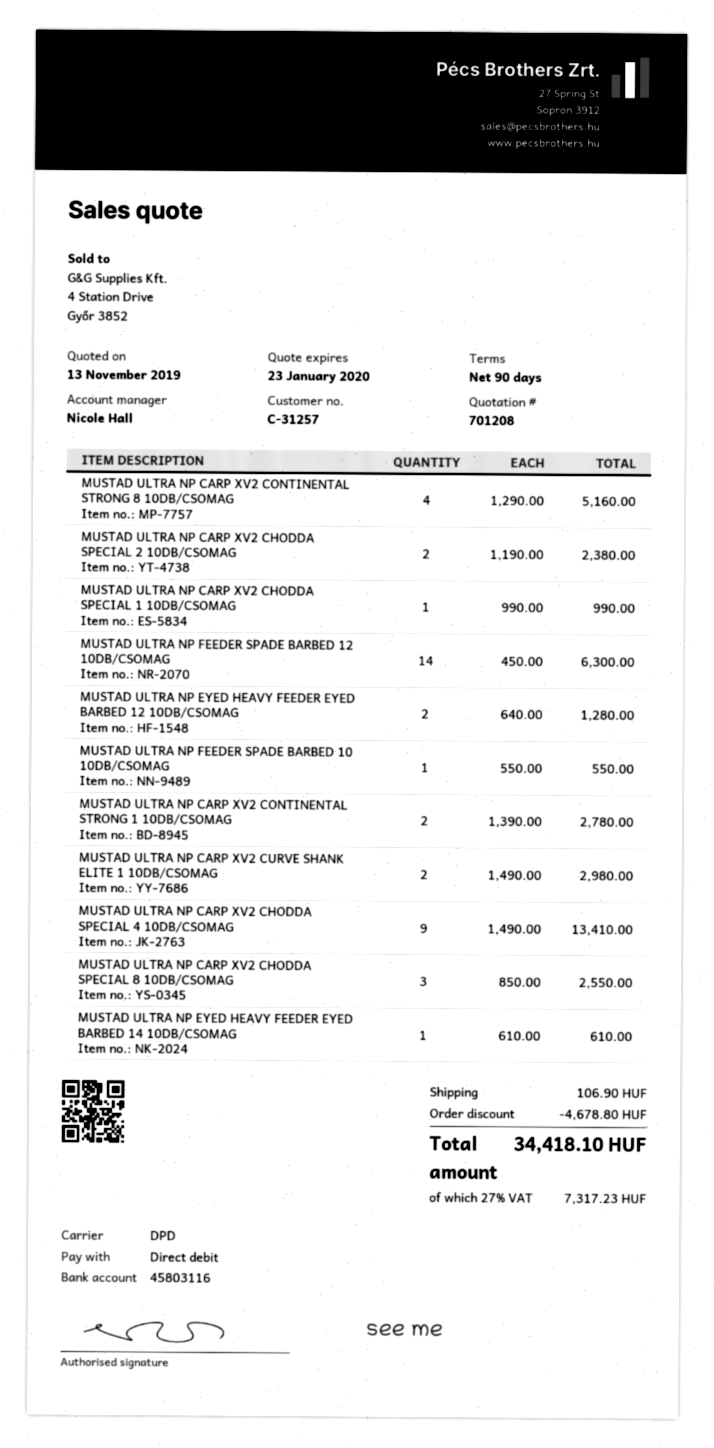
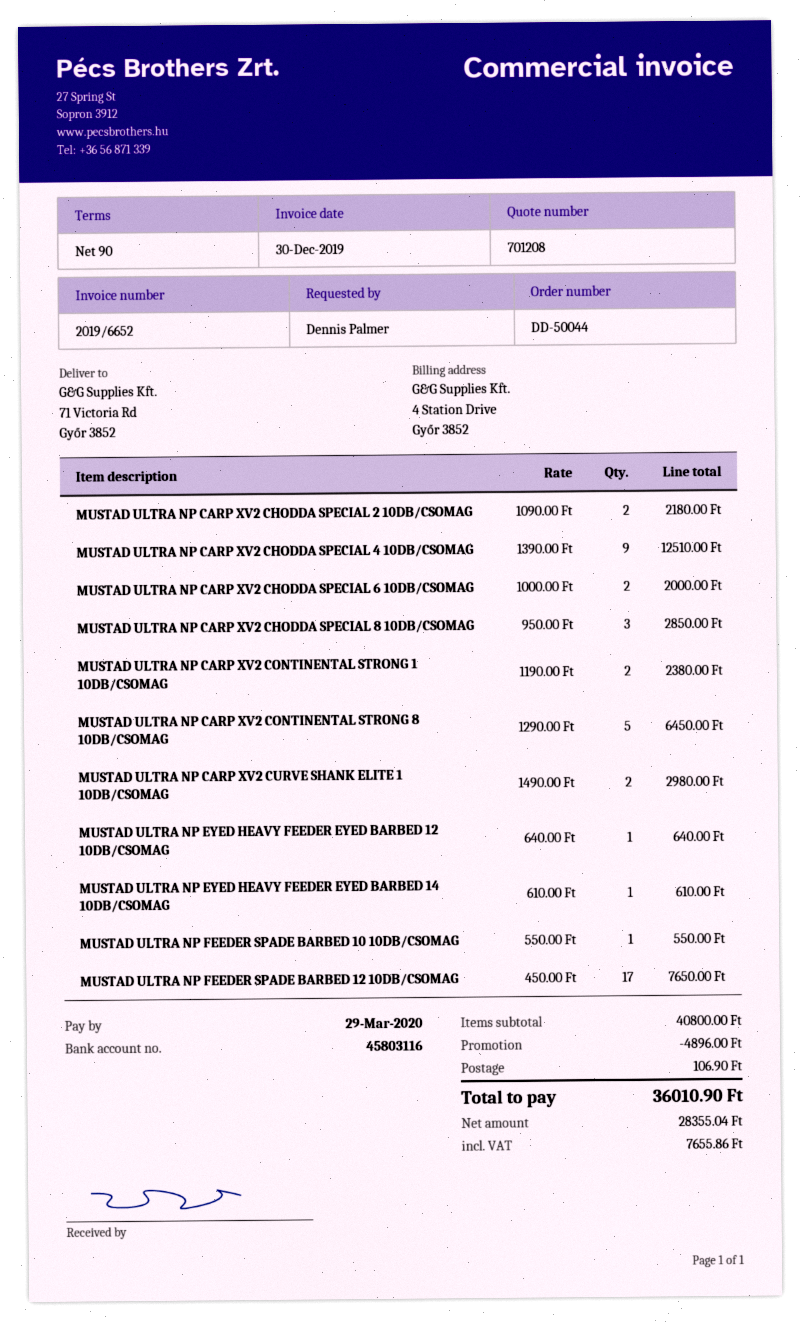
MUSTAD ULTRA NP CARP XV2 CONTINENTAL STRONG 8 10DB/CSOMAG: 4 x 1290.00 = 5160.00 -> 5 x 1290.00 = 6450.00
MUSTAD ULTRA NP CARP XV2 CHODDA SPECIAL 2 10DB/CSOMAG: 2 x 1190.00 = 2380.00 -> 2 x 1090.00 = 2180.00
MUSTAD ULTRA NP CARP XV2 CHODDA SPECIAL 1 10DB/CSOMAG: 1 x 990.00 = 990.00 -> none
MUSTAD ULTRA NP FEEDER SPADE BARBED 12 10DB/CSOMAG: 14 x 450.00 = 6300.00 -> 17 x 450.00 = 7650.00
MUSTAD ULTRA NP EYED HEAVY FEEDER EYED BARBED 12 10DB/CSOMAG: 2 x 640.00 = 1280.00 -> 1 x 640.00 = 640.00
MUSTAD ULTRA NP CARP XV2 CONTINENTAL STRONG 1 10DB/CSOMAG: 2 x 1390.00 = 2780.00 -> 2 x 1190.00 = 2380.00
MUSTAD ULTRA NP CARP XV2 CHODDA SPECIAL 4 10DB/CSOMAG: 9 x 1490.00 = 13410.00 -> 9 x 1390.00 = 12510.00
MUSTAD ULTRA NP CARP XV2 CHODDA SPECIAL 8 10DB/CSOMAG: 3 x 850.00 = 2550.00 -> 3 x 950.00 = 2850.00
MUSTAD ULTRA NP CARP XV2 CHODDA SPECIAL 6 10DB/CSOMAG: none -> 2 x 1000.00 = 2000.00
discount: 4678.80 -> 4896.00
tax: 7317.23 -> 7655.86
total: 34418.10 -> 36010.90

